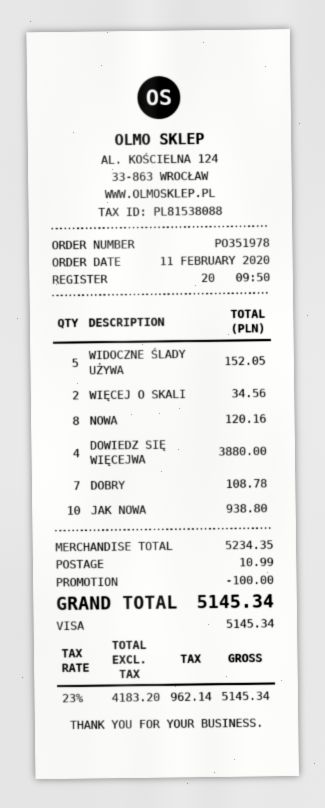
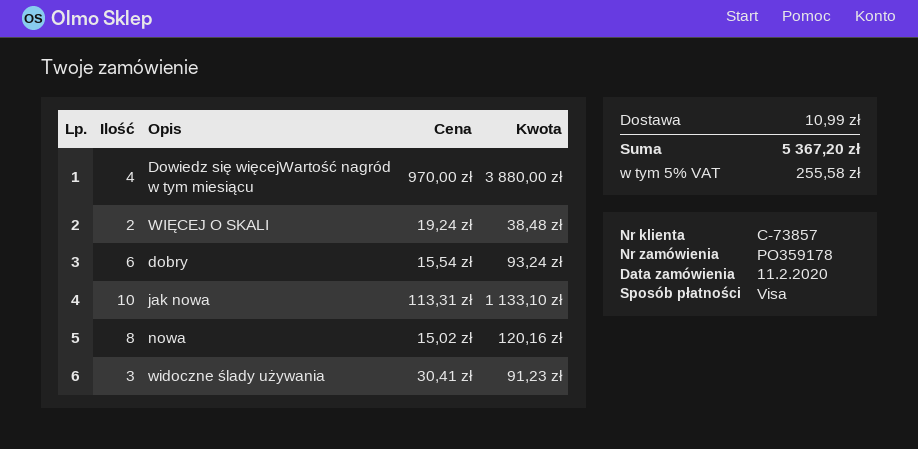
order number: PO351978 -> PO359178
WIDOCZNE ŚLADY UŻYWA: 5 for 152.05 -> 3 for 91.23
WIĘCEJ O SKALI: 2 for 34.56 -> 2 for 38.48
DOBRY: 7 for 108.78 -> 6 for 93.24
JAK NOWA: 10 for 938.80 -> 10 for 1133.10
discount: 100.00 -> none
tax: 23% = 962.14 -> 5% = 255.58
total: 5145.34 -> 5367.20

